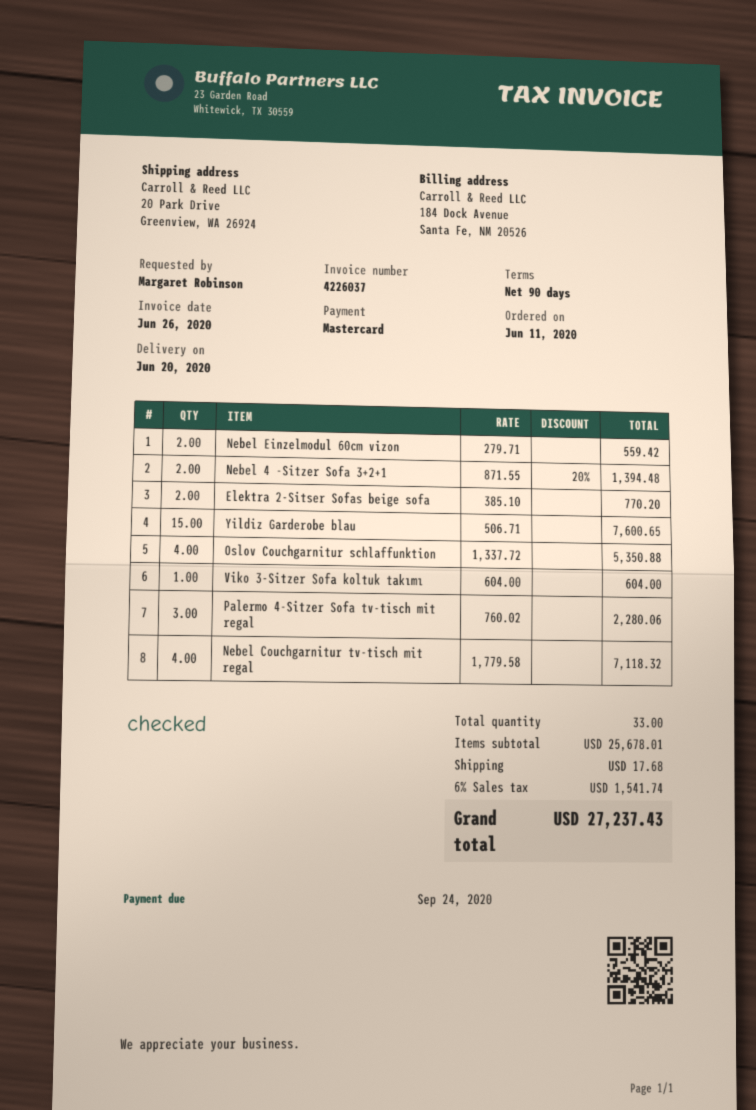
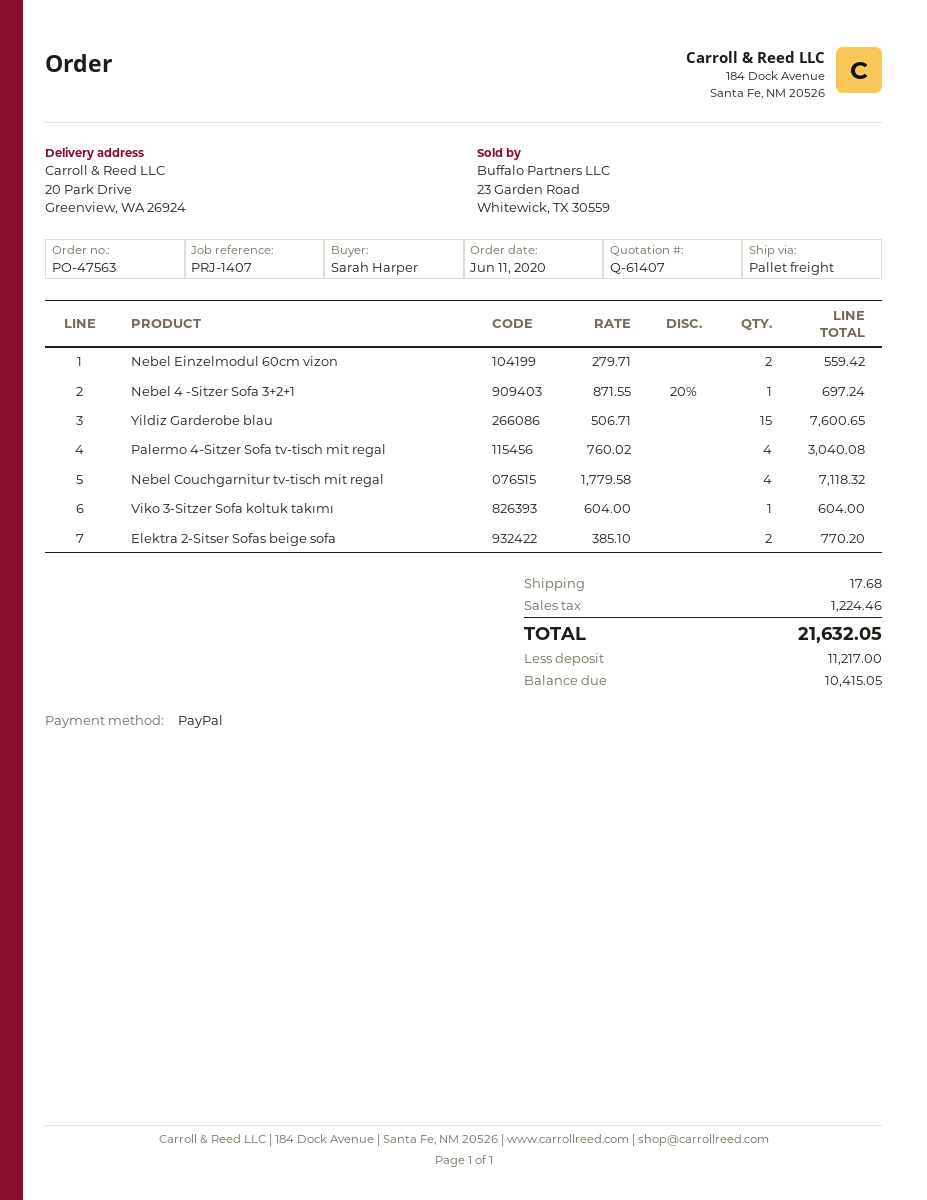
ordered by: Margaret Robinson -> Sarah Harper
payment method: Mastercard -> PayPal
Nebel 4 -Sitzer Sofa 3+2+1: 2 x 871.55 - 20% = 1394.48 -> 1 x 871.55 - 20% = 697.24
Oslov Couchgarnitur schlaffunktion: 4 x 1337.72 = 5350.88 -> none
Palermo 4-Sitzer Sofa tv-tisch mit regal: 3 x 760.02 = 2280.06 -> 4 x 760.02 = 3040.08
tax: 1541.74 -> 1224.46
total: 27237.43 -> 21632.05

